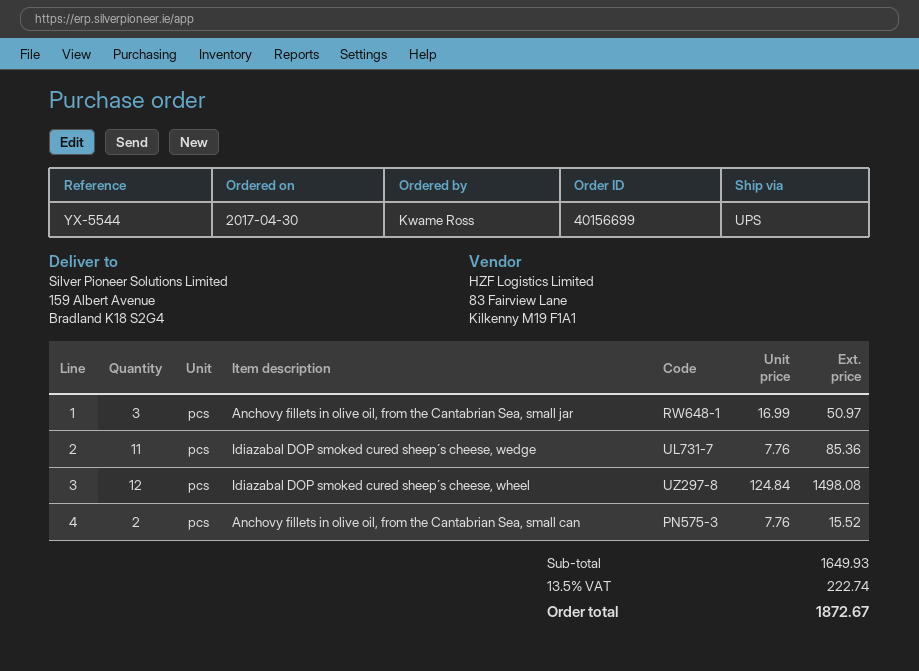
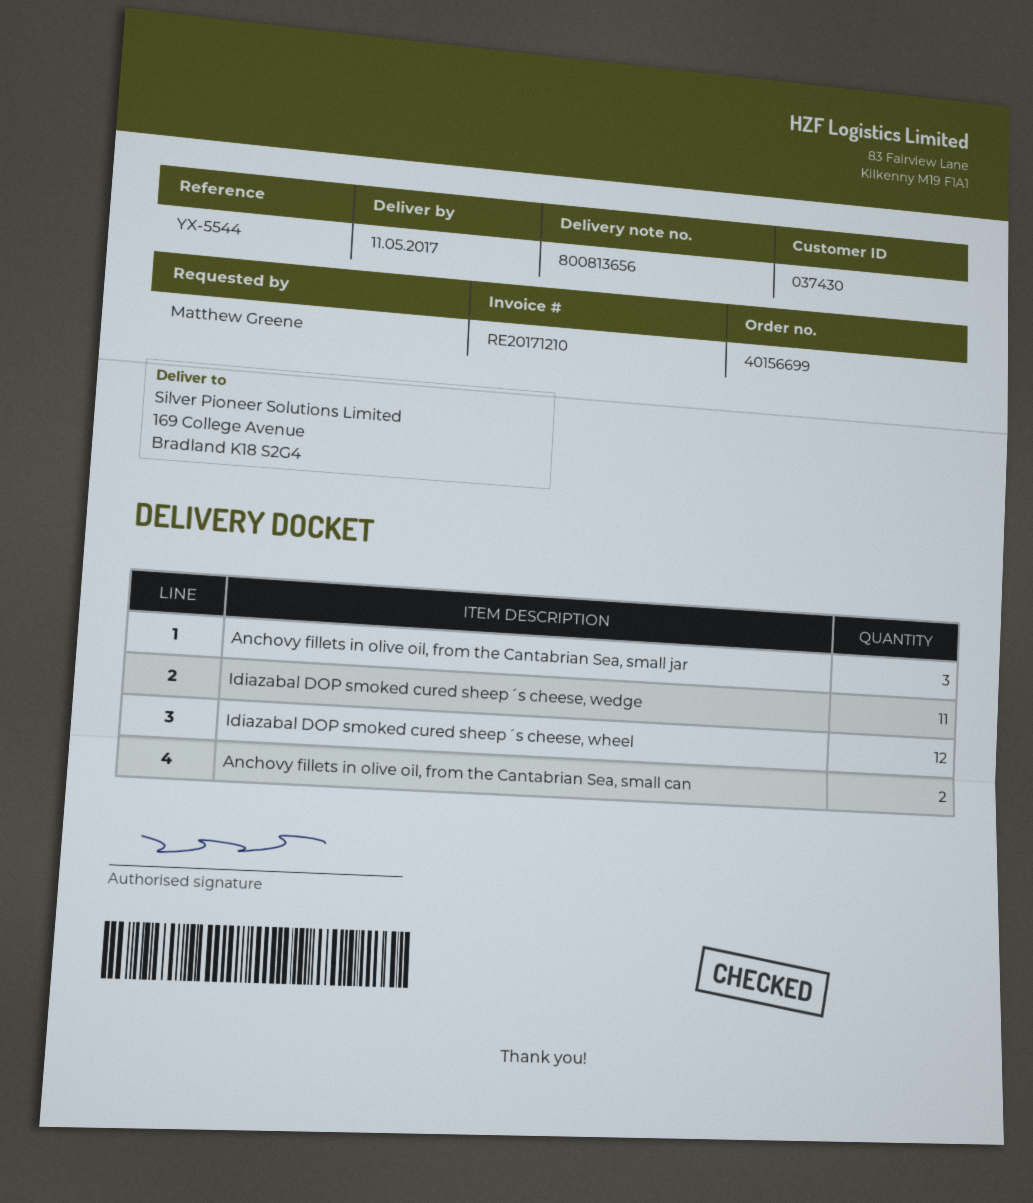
ordered by: Kwame Ross -> Matthew Greene
ship to: 159 Albert Avenue, Bradland K18 S2G4 -> 169 College Avenue, Bradland K18 S2G4

